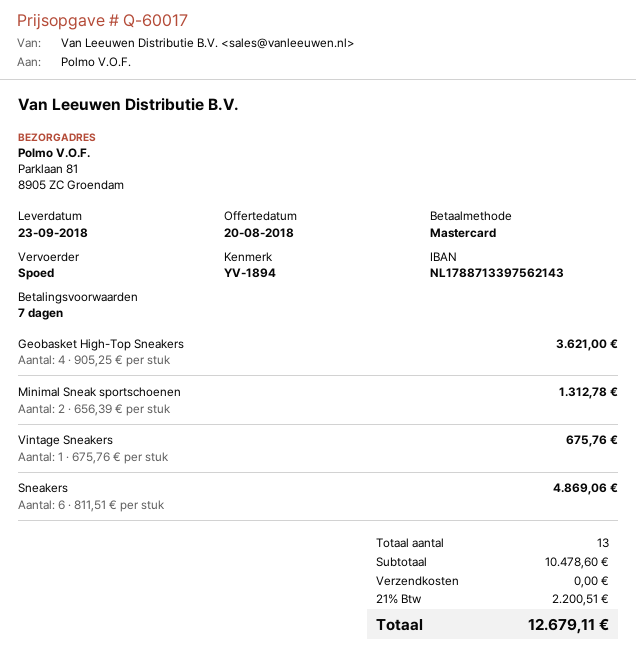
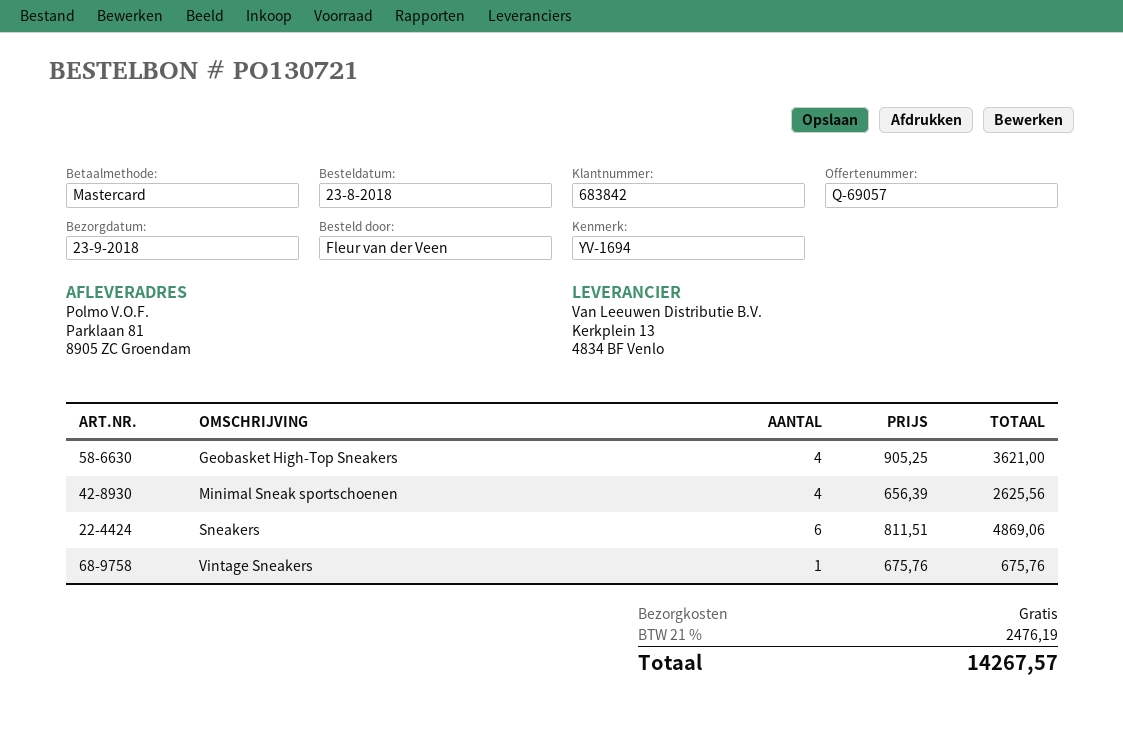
quote number: Q-60017 -> Q-69057
reference: YV-1894 -> YV-1694
Minimal Sneak sportschoenen: 2 x 656.39 = 1312.78 -> 4 x 656.39 = 2625.56
tax: 21% = 2200.51 -> 21% = 2476.19
total: 12679.11 -> 14267.57

